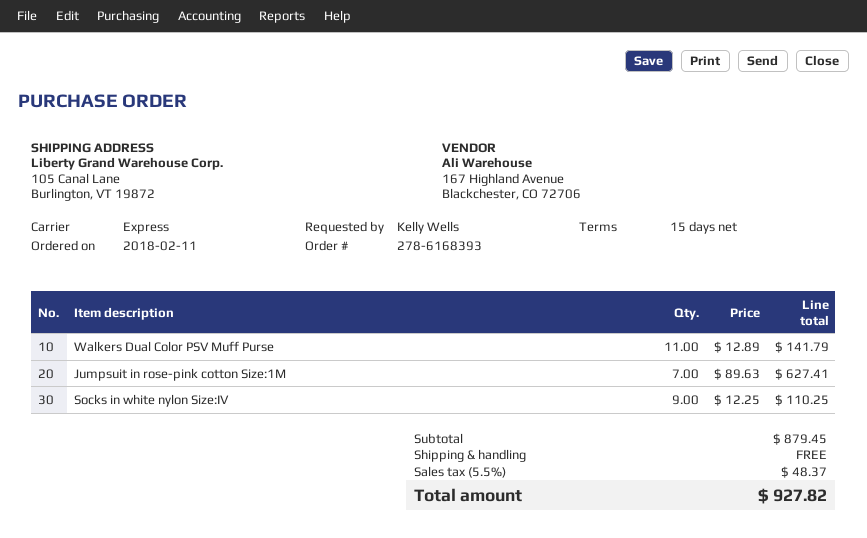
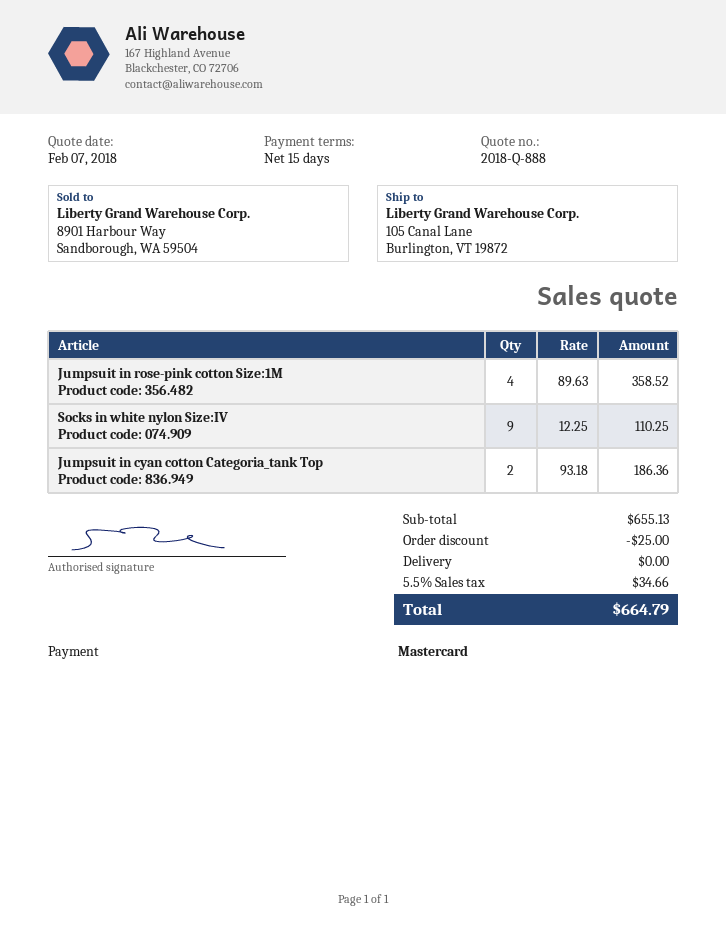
Walkers Dual Color PSV Muff Purse: 11 x 12.89 = 141.79 -> none
Jumpsuit in rose-pink cotton Size:1M: 7 x 89.63 = 627.41 -> 4 x 89.63 = 358.52
Jumpsuit in cyan cotton Categoria_tank Top: none -> 2 x 93.18 = 186.36
subtotal: 879.45 -> 655.13
discount: none -> 25.00
tax: 5.5% = 48.37 -> 5.5% = 34.66
total: 927.82 -> 664.79

